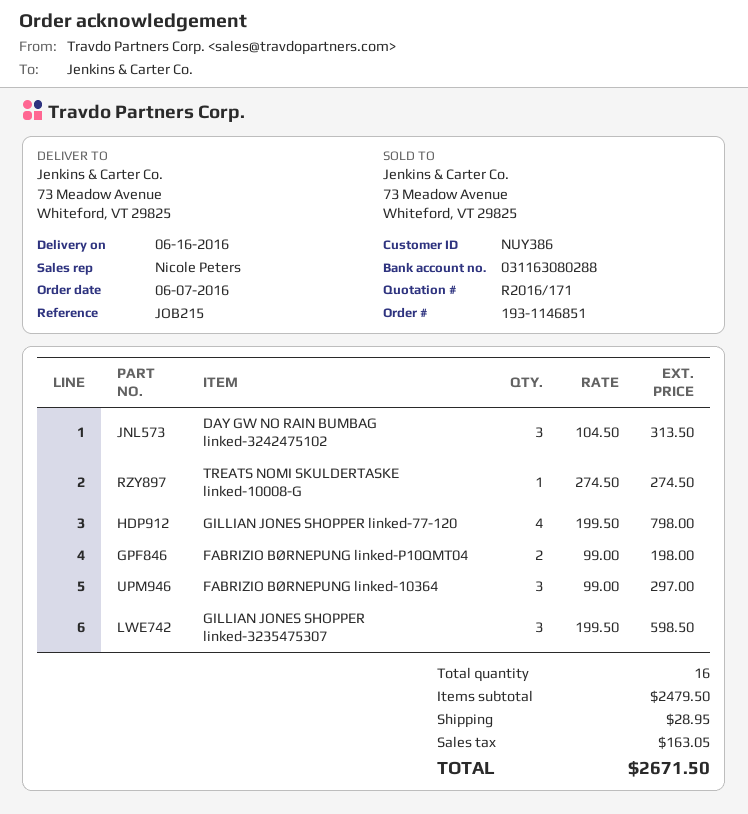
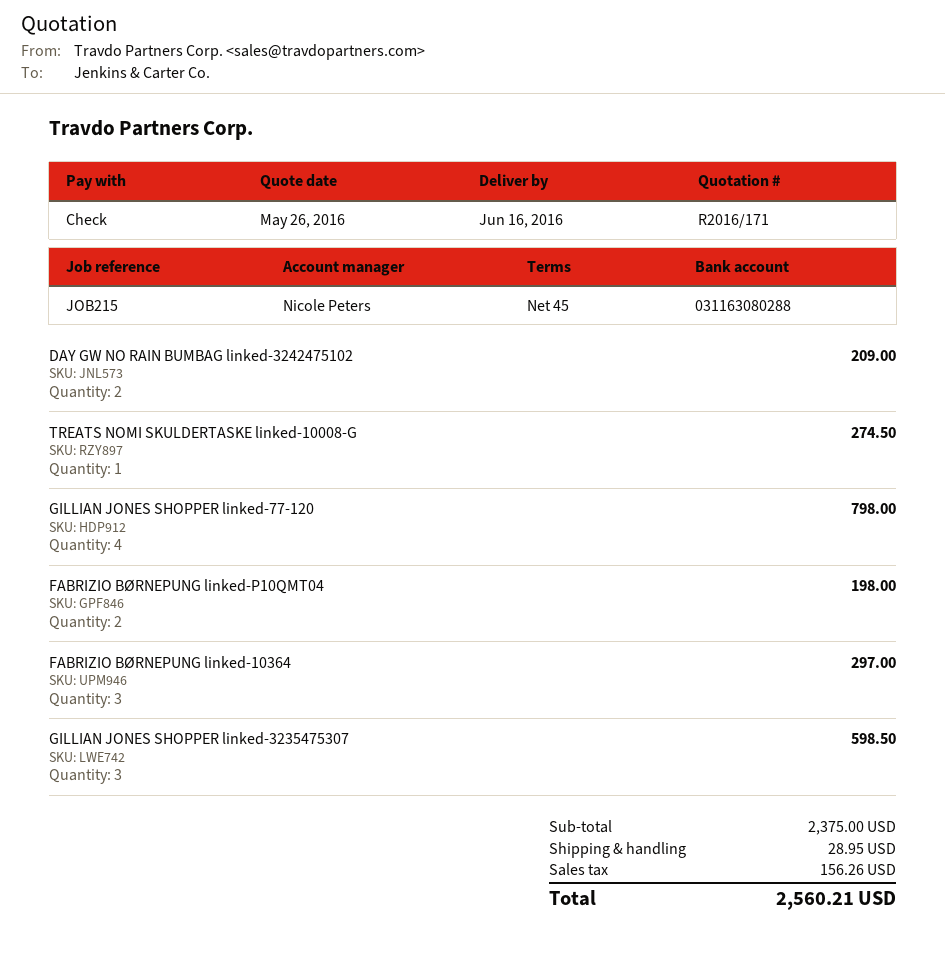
DAY GW NO RAIN BUMBAG linked-3242475102: 3 for 313.50 -> 2 for 209.00
subtotal: 2479.50 -> 2375.00
tax: 163.05 -> 156.26
total: 2671.50 -> 2560.21

